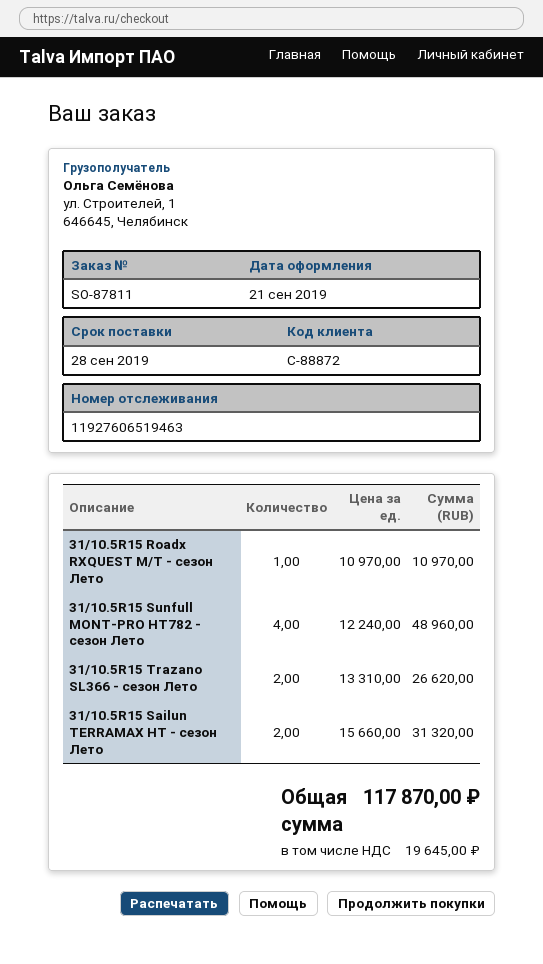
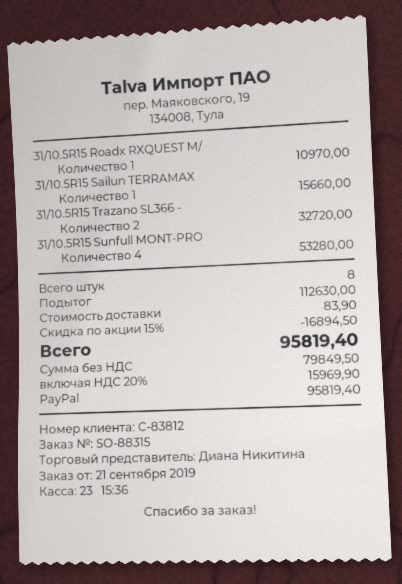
order number: SO-87811 -> SO-88315
customer number: C-88872 -> C-83812
31/10.5R15 Sunfull MONT-PRO HT782 - сезон Лето: 4 for 48960.00 -> 4 for 53280.00
31/10.5R15 Trazano SL366 - сезон Лето: 2 for 26620.00 -> 2 for 32720.00
31/10.5R15 Sailun TERRAMAX HT - сезон Лето: 2 for 31320.00 -> 1 for 15660.00
discount: none -> 15% = 16894.50
shipping: none -> 83.90
tax: 19645.00 -> 15969.90
total: 117870.00 -> 95819.40

